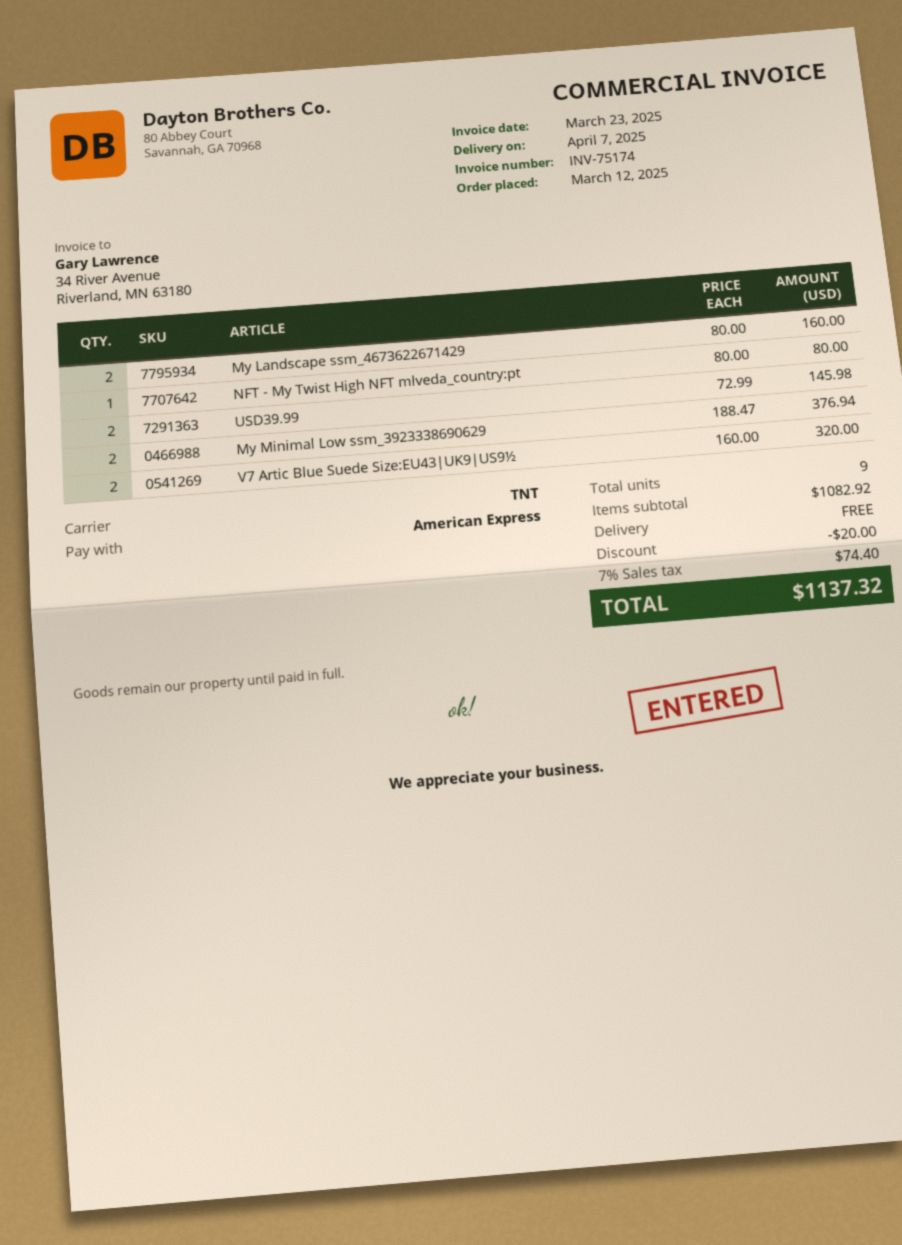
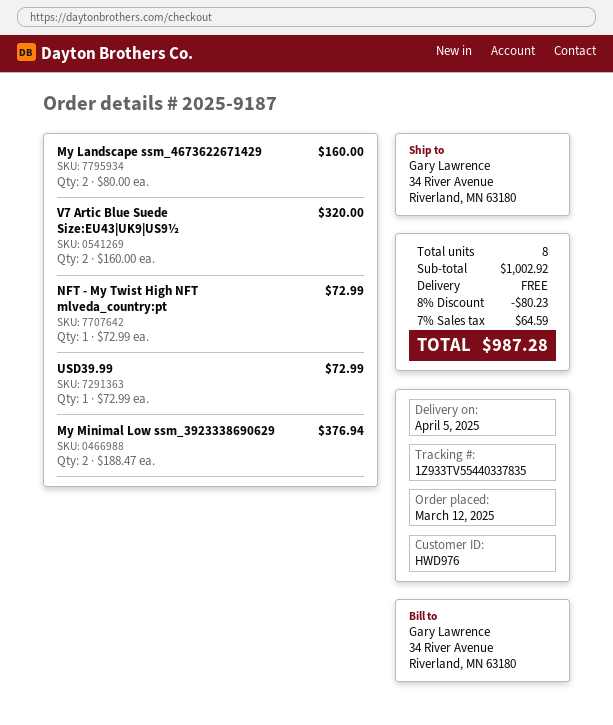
delivery date: 2025-04-07 -> 2025-04-05
NFT - My Twist High NFT mlveda_country:pt: 1 x 80.00 = 80.00 -> 1 x 72.99 = 72.99
USD39.99: 2 x 72.99 = 145.98 -> 1 x 72.99 = 72.99
total quantity: 9 -> 8
subtotal: 1082.92 -> 1002.92
discount: 20.00 -> 80.23
tax: 7% = 74.40 -> 7% = 64.59
total: 1137.32 -> 987.28

